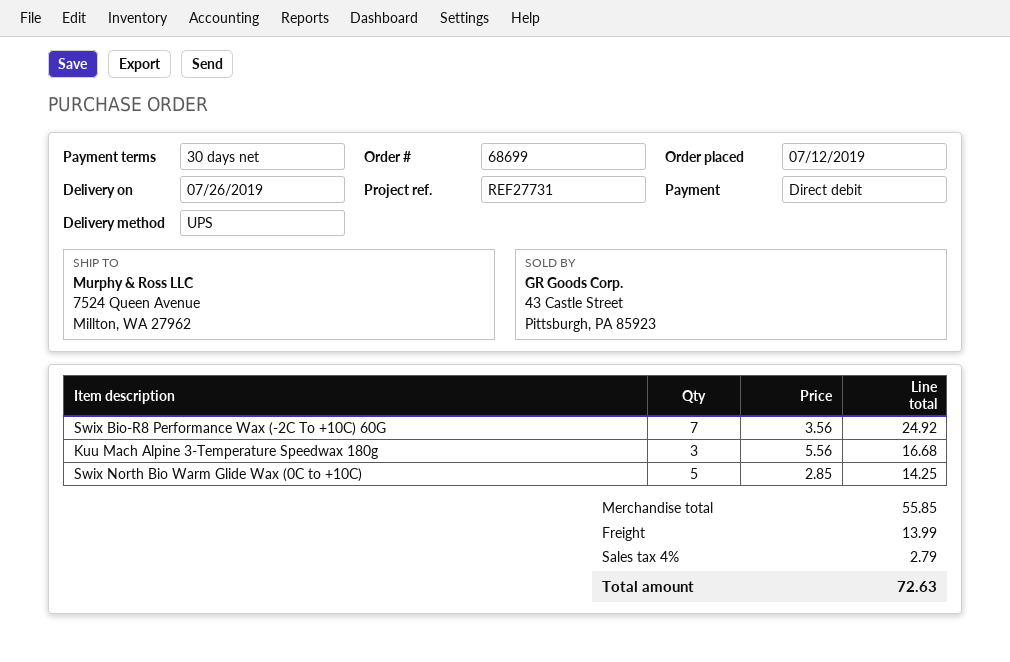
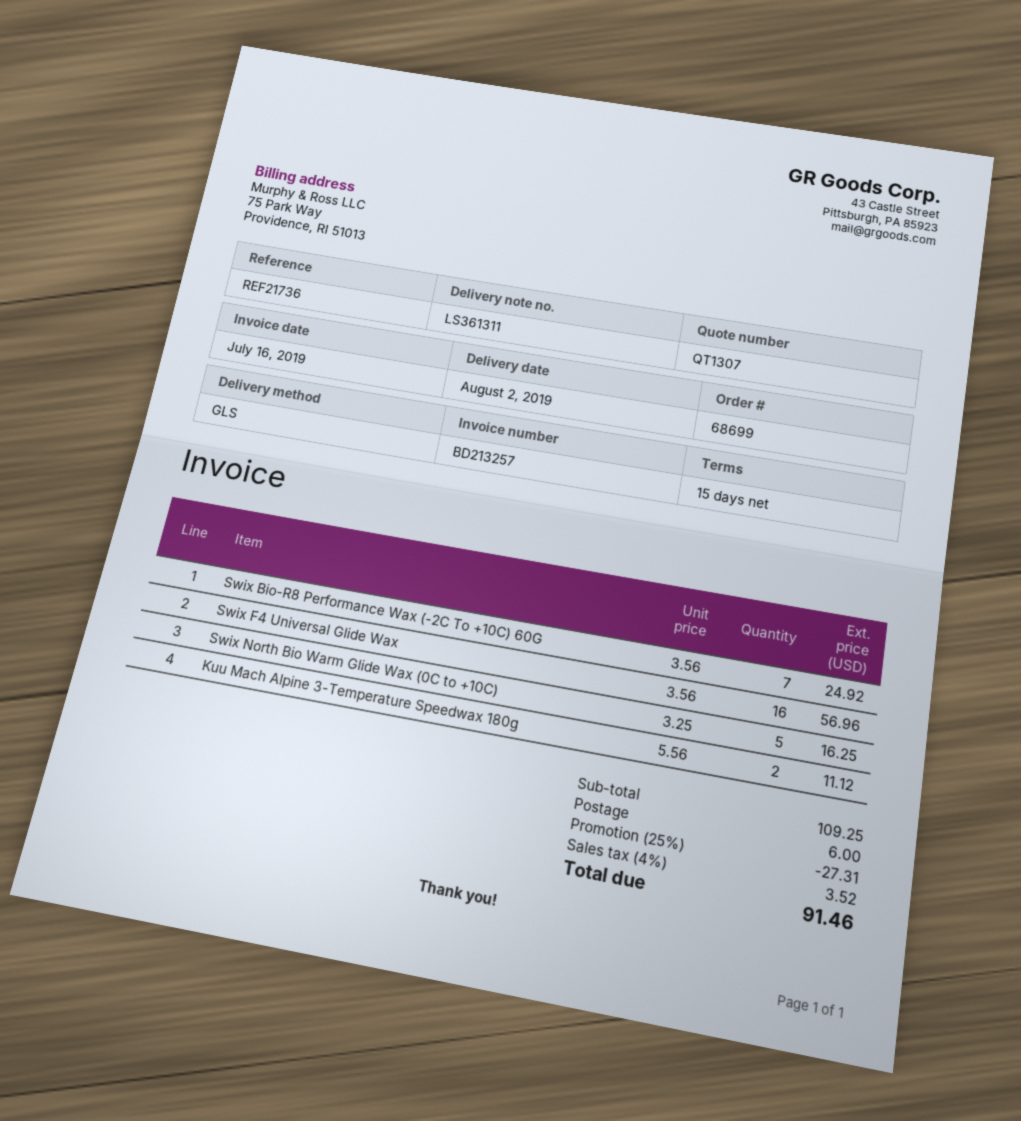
delivery date: 2019-07-26 -> 2019-08-02
payment terms: 30 days -> 15 days
reference: REF27731 -> REF21736
shipping method: UPS -> GLS
Kuu Mach Alpine 3-Temperature Speedwax 180g: 3 x 5.56 = 16.68 -> 2 x 5.56 = 11.12
Swix North Bio Warm Glide Wax (0C to +10C): 5 x 2.85 = 14.25 -> 5 x 3.25 = 16.25
Swix F4 Universal Glide Wax: none -> 16 x 3.56 = 56.96
subtotal: 55.85 -> 109.25
discount: none -> 25% = 27.31
shipping: 13.99 -> 6.00
tax: 4% = 2.79 -> 4% = 3.52
total: 72.63 -> 91.46

